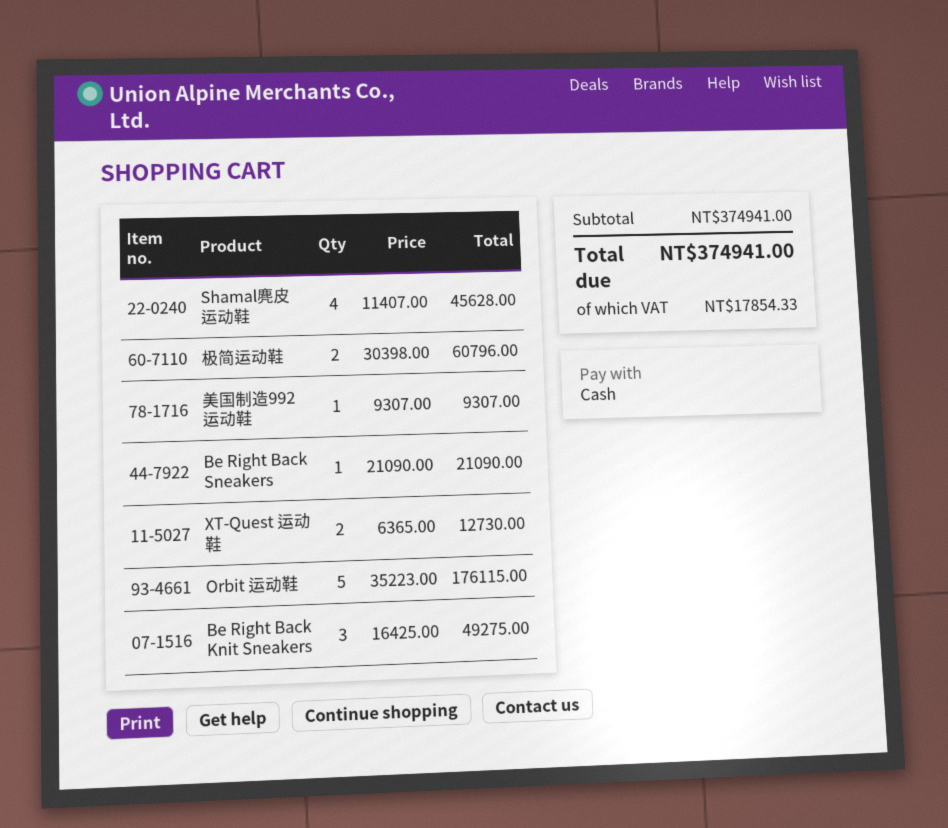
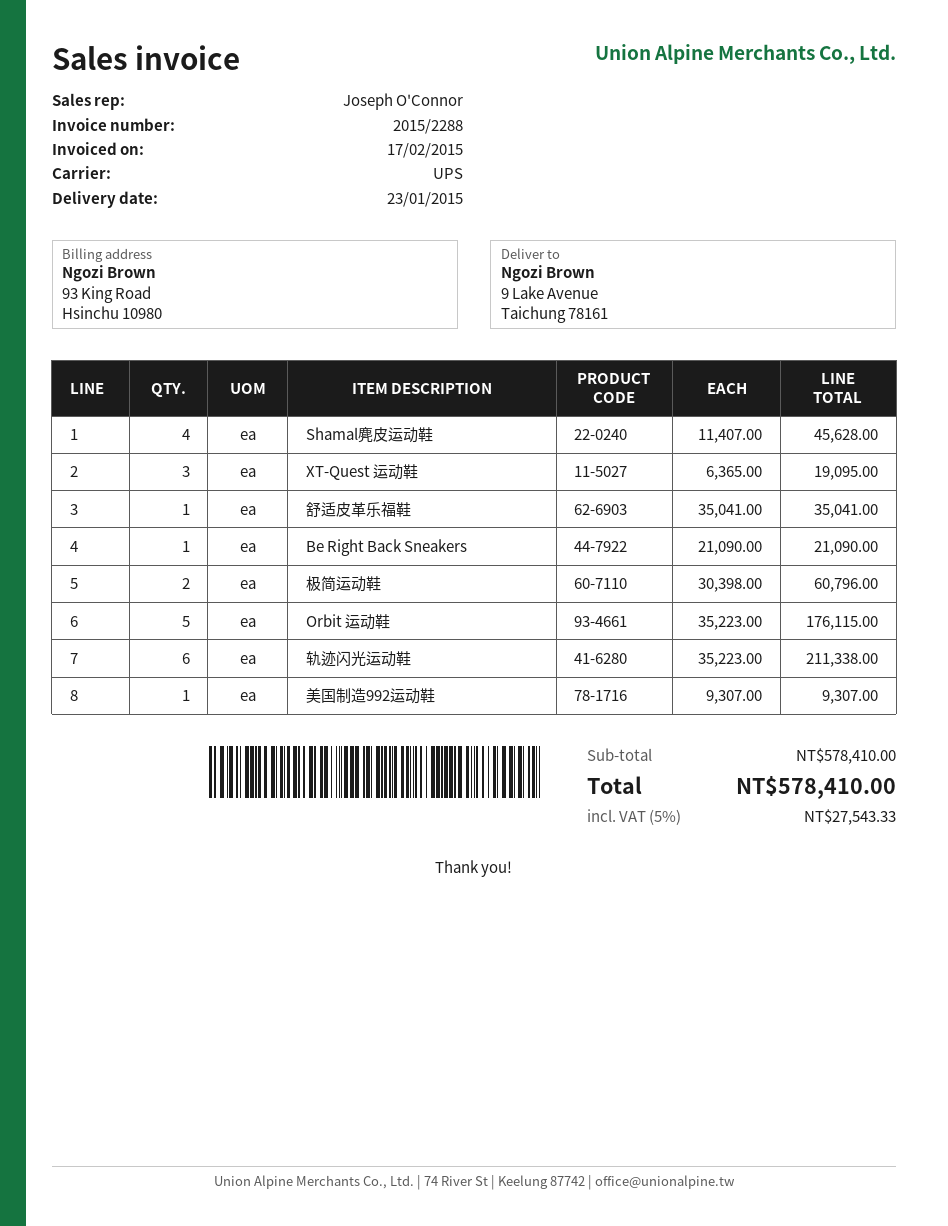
XT-Quest 运动鞋: 2 x 6365.00 = 12730.00 -> 3 x 6365.00 = 19095.00
Be Right Back Knit Sneakers: 3 x 16425.00 = 49275.00 -> none
舒适皮革乐福鞋: none -> 1 x 35041.00 = 35041.00
轨迹闪光运动鞋: none -> 6 x 35223.00 = 211338.00
subtotal: 374941.00 -> 578410.00
tax: 17854.33 -> 27543.33
total: 374941.00 -> 578410.00

